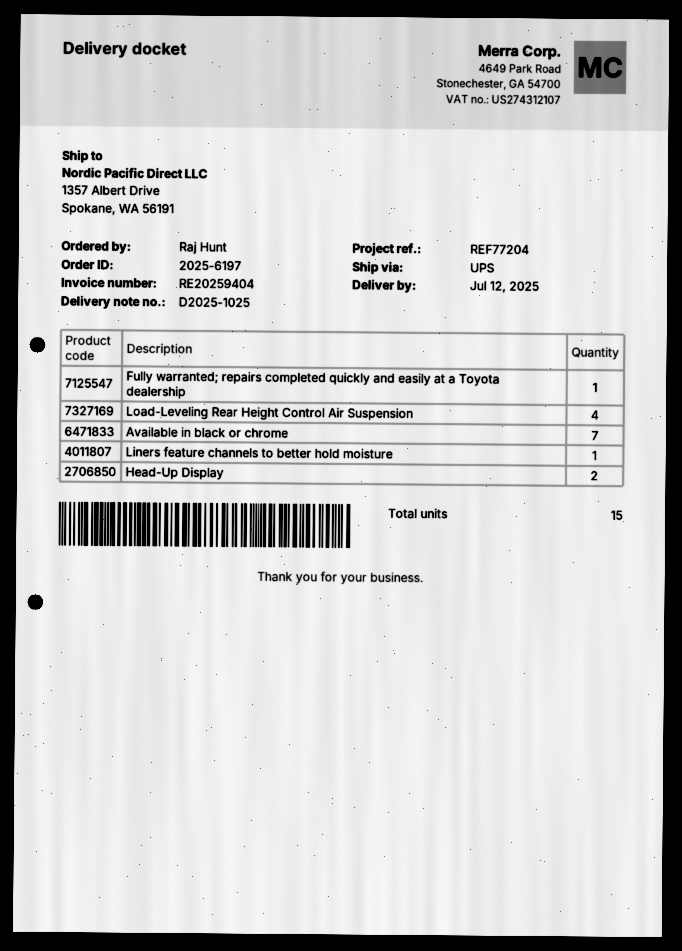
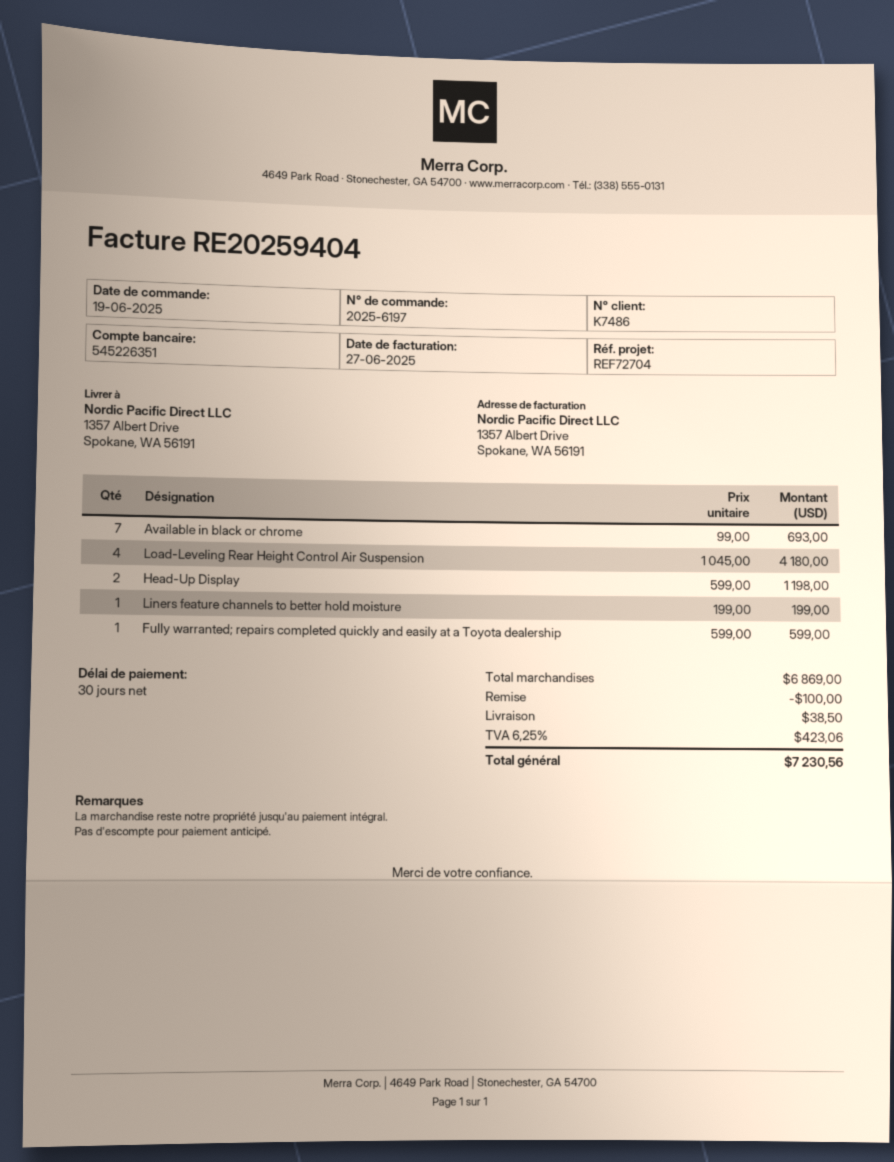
reference: REF77204 -> REF72704

